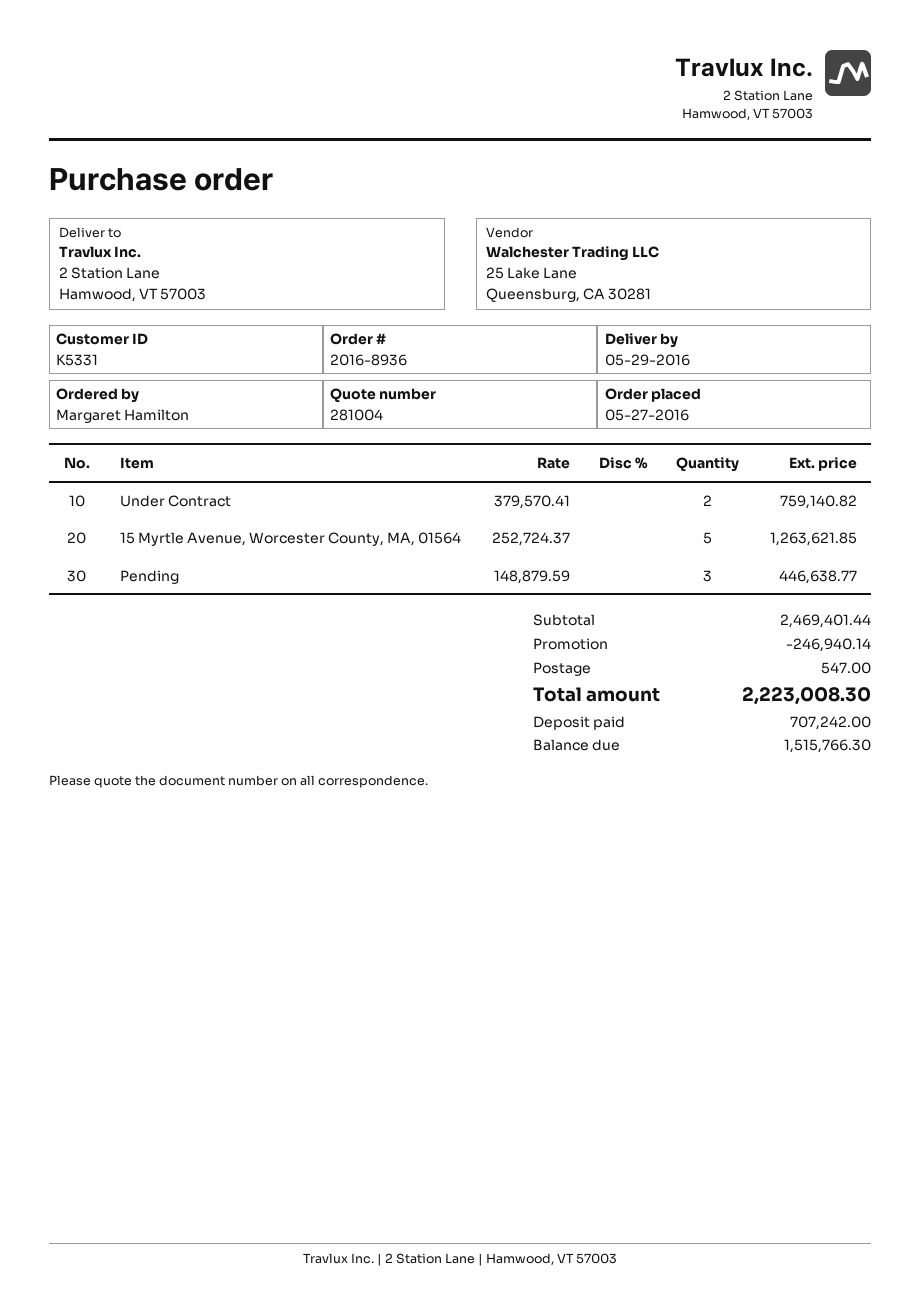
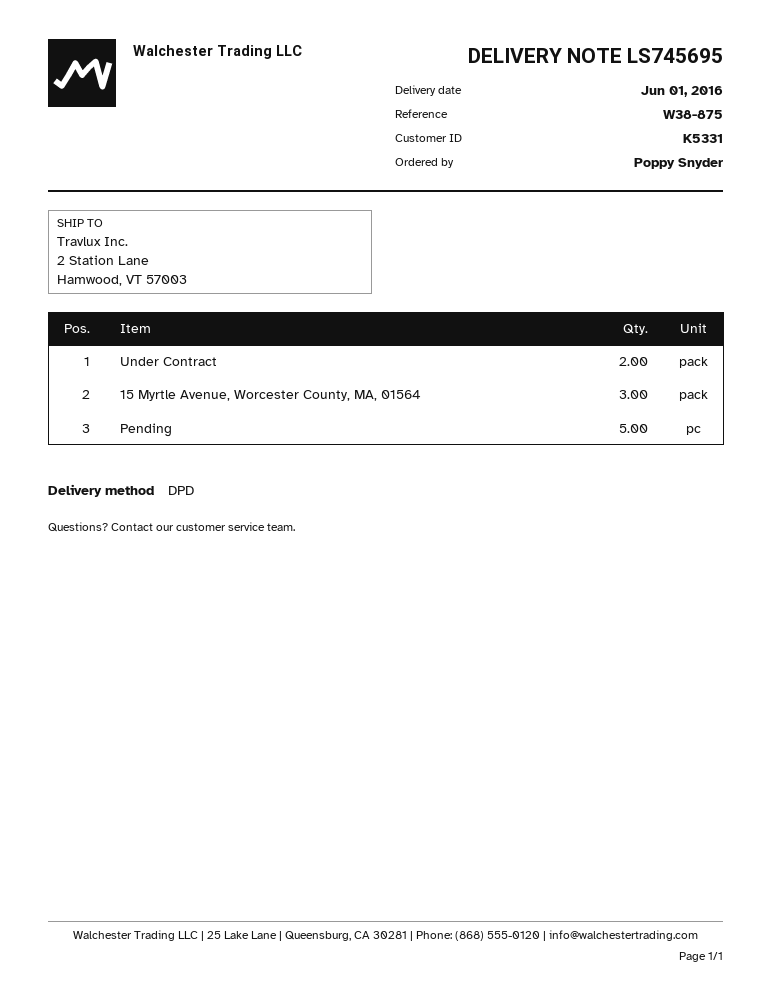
delivery date: 2016-05-29 -> 2016-06-01
ordered by: Margaret Hamilton -> Poppy Snyder
15 Myrtle Avenue, Worcester County, MA, 01564: 5 -> 3
Pending: 3 -> 5

